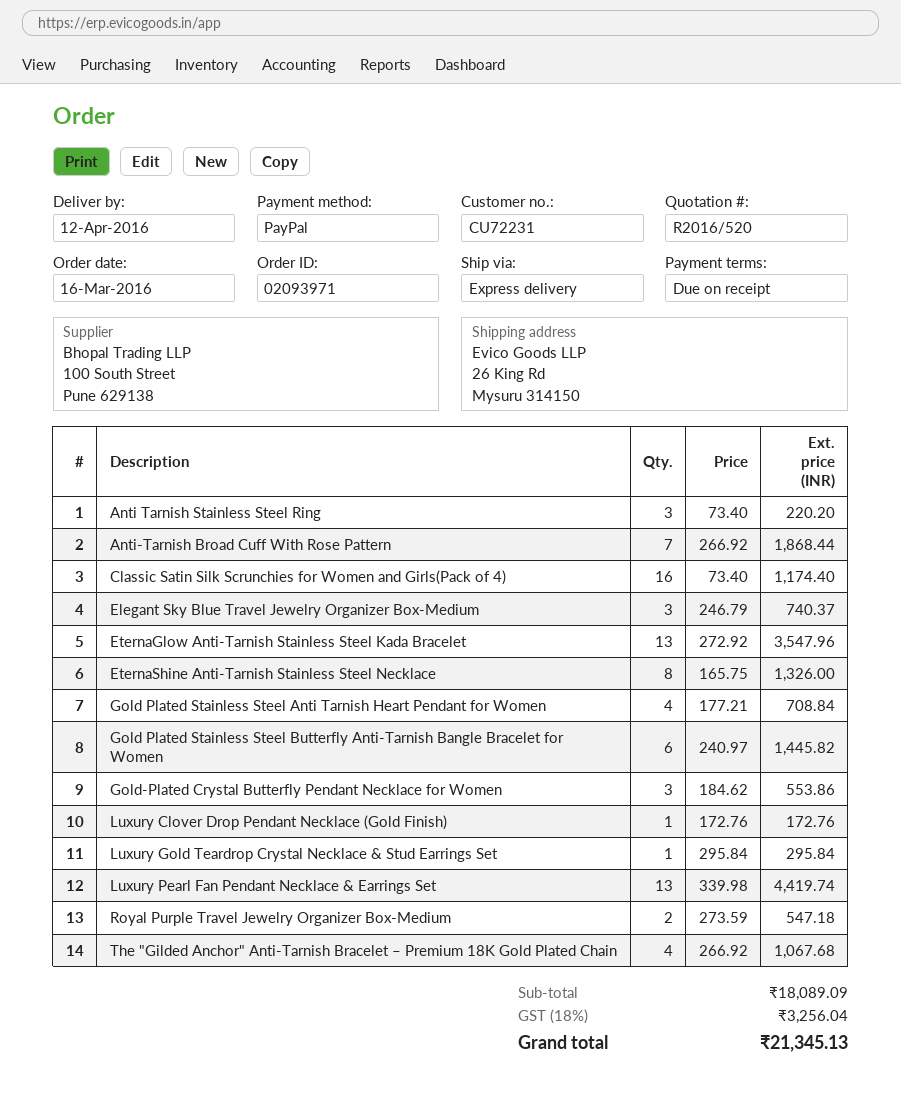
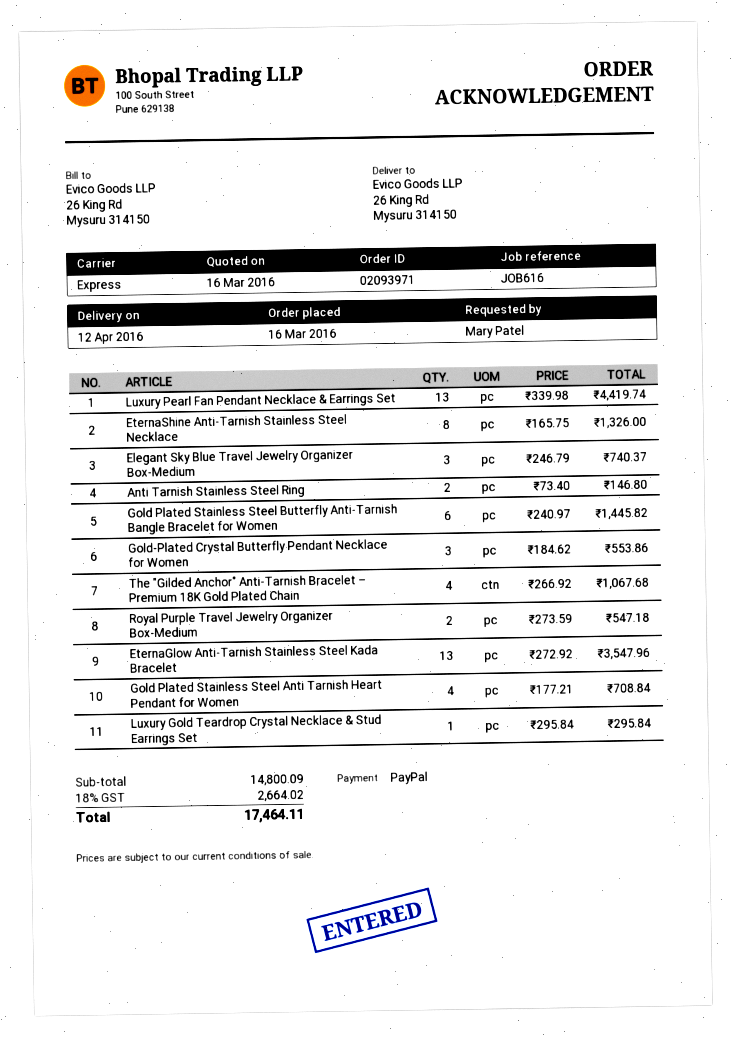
Anti Tarnish Stainless Steel Ring: 3 x 73.40 = 220.20 -> 2 x 73.40 = 146.80
Anti-Tarnish Broad Cuff With Rose Pattern: 7 x 266.92 = 1868.44 -> none
Classic Satin Silk Scrunchies for Women and Girls(Pack of 4): 16 x 73.40 = 1174.40 -> none
Luxury Clover Drop Pendant Necklace (Gold Finish): 1 x 172.76 = 172.76 -> none
subtotal: 18089.09 -> 14800.09
tax: 18% = 3256.04 -> 18% = 2664.02
total: 21345.13 -> 17464.11

